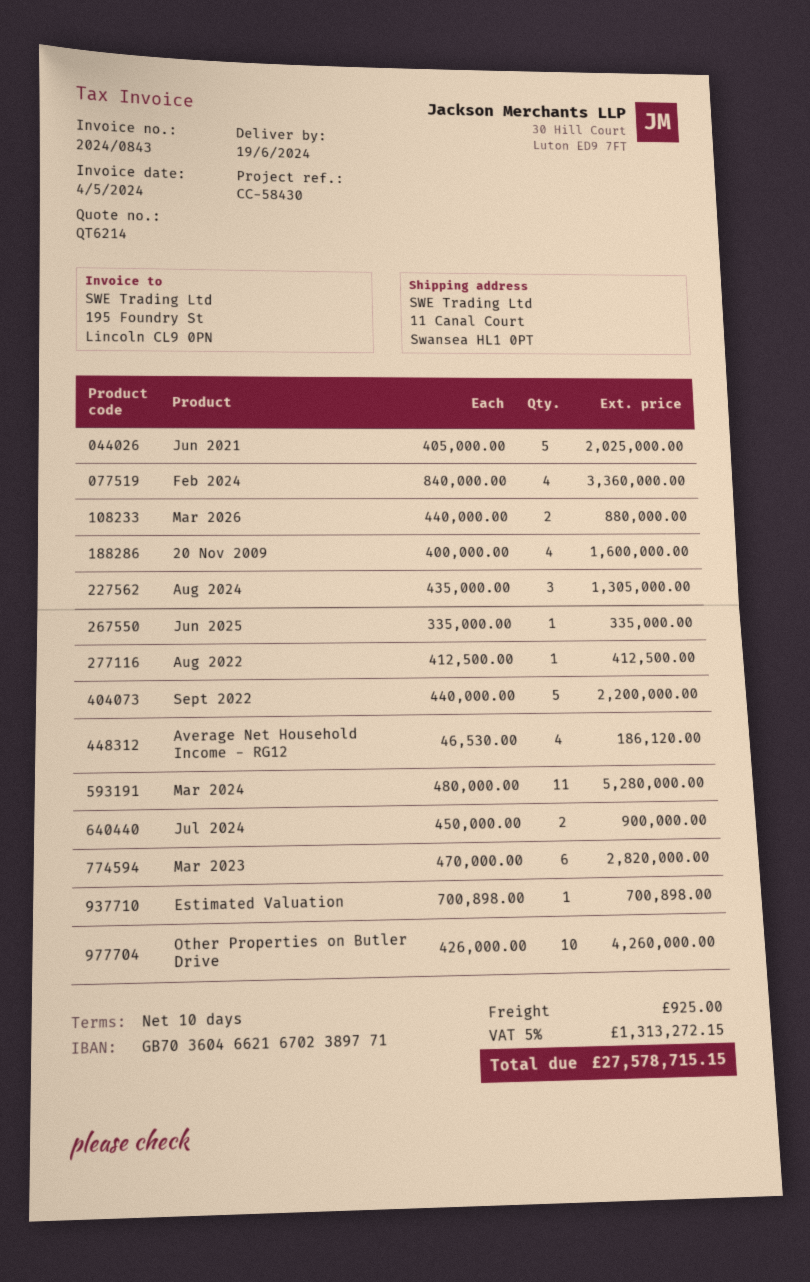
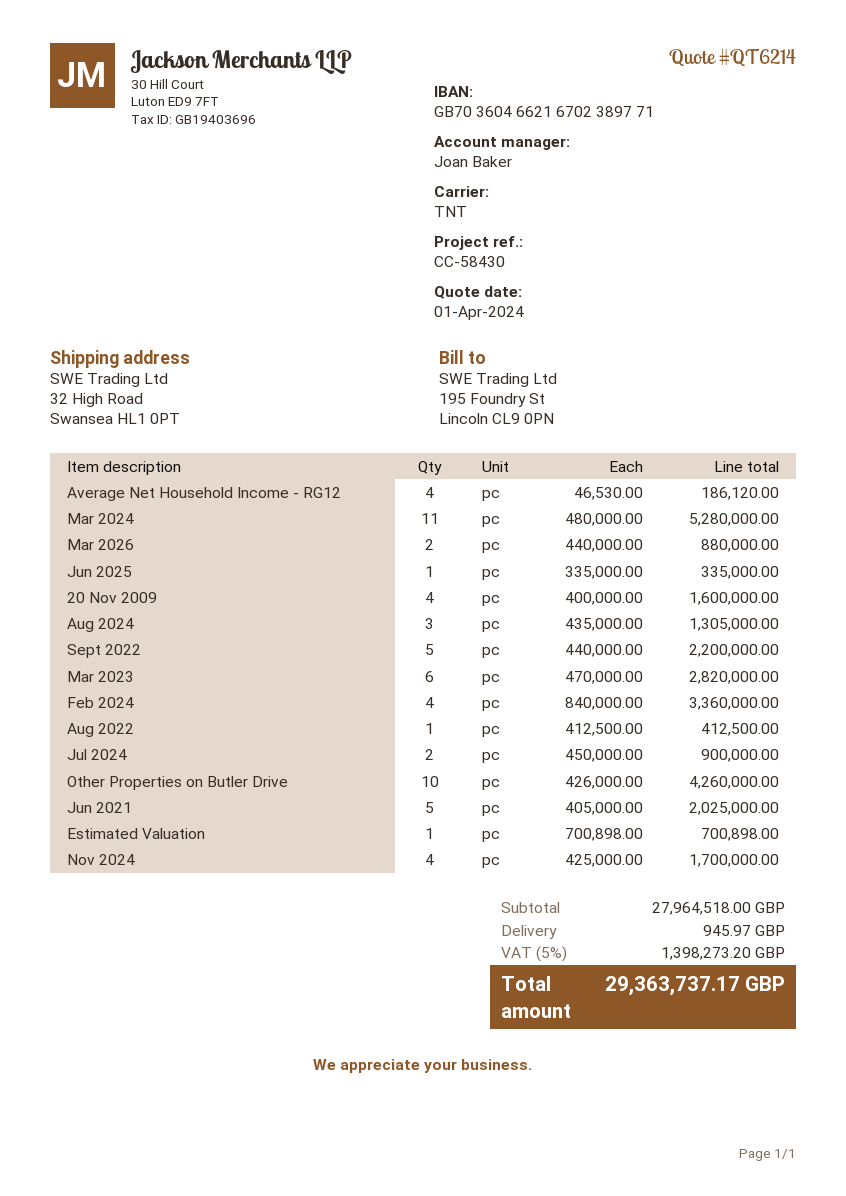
ship to: 11 Canal Court, Swansea HL1 0PT -> 32 High Road, Swansea HL1 0PT
Nov 2024: none -> 4 x 425000.00 = 1700000.00
shipping: 925.00 -> 945.97
tax: 5% = 1313272.15 -> 5% = 1398273.20
total: 27578715.15 -> 29363737.17

